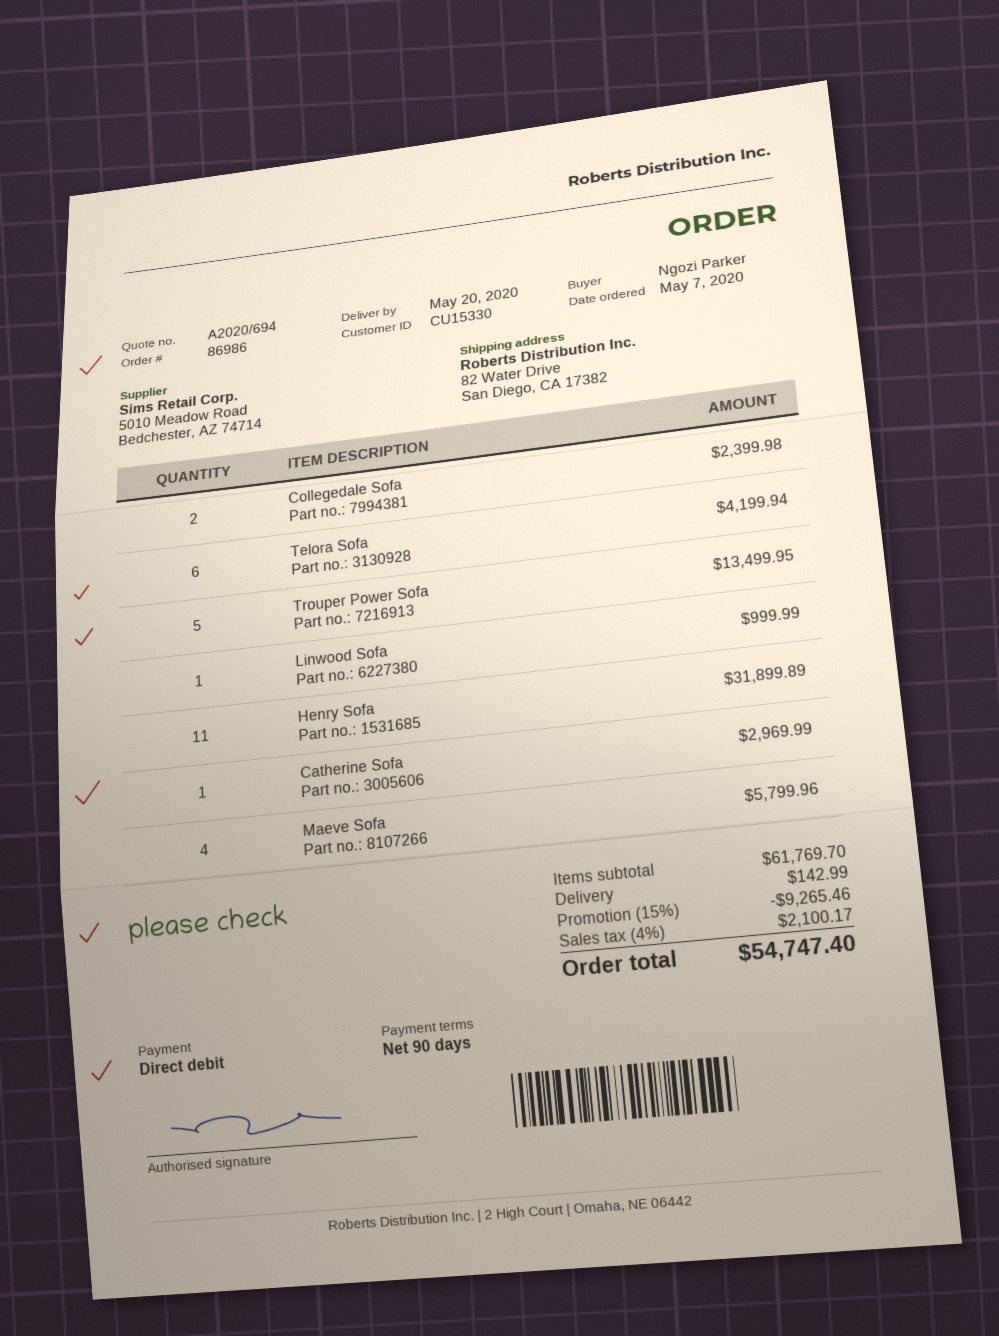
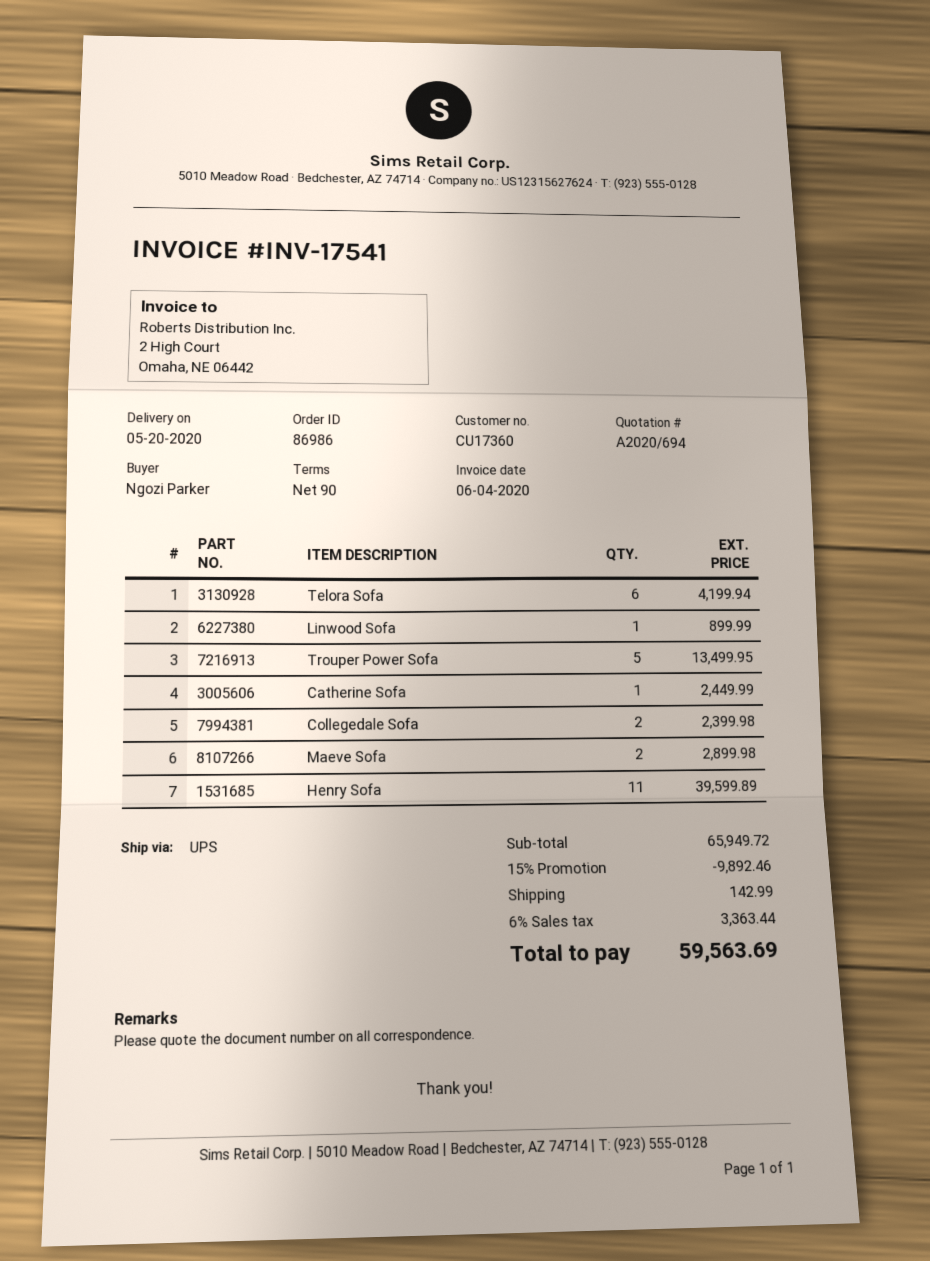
customer number: CU15330 -> CU17360
Linwood Sofa: 1 for 999.99 -> 1 for 899.99
Henry Sofa: 11 for 31899.89 -> 11 for 39599.89
Catherine Sofa: 1 for 2969.99 -> 1 for 2449.99
Maeve Sofa: 4 for 5799.96 -> 2 for 2899.98
subtotal: 61769.70 -> 65949.72
discount: 15% = 9265.46 -> 15% = 9892.46
tax: 4% = 2100.17 -> 6% = 3363.44
total: 54747.40 -> 59563.69

